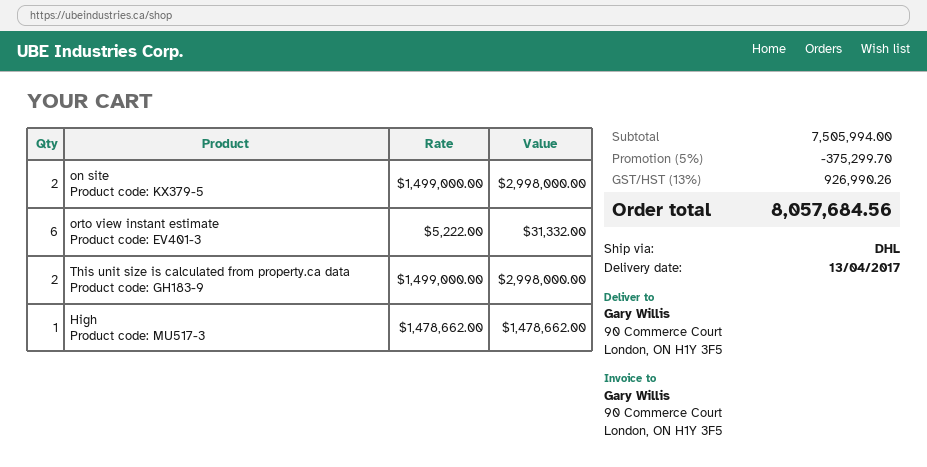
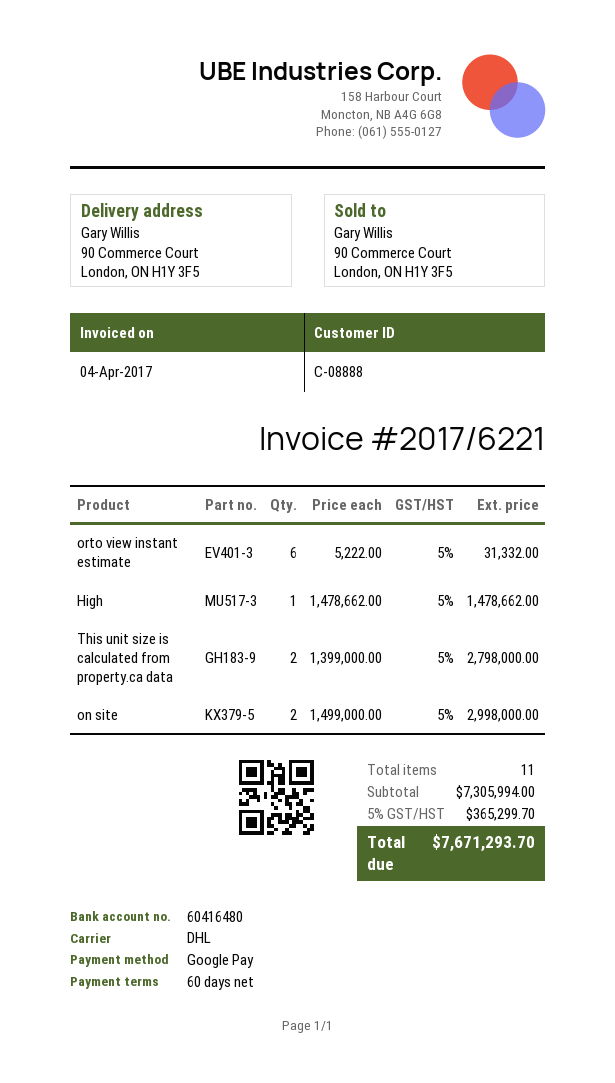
This unit size is calculated from property.ca data: 2 x 1499000.00 = 2998000.00 -> 2 x 1399000.00 = 2798000.00
subtotal: 7505994.00 -> 7305994.00
discount: 5% = 375299.70 -> none
tax: 13% = 926990.26 -> 5% = 365299.70
total: 8057684.56 -> 7671293.70

